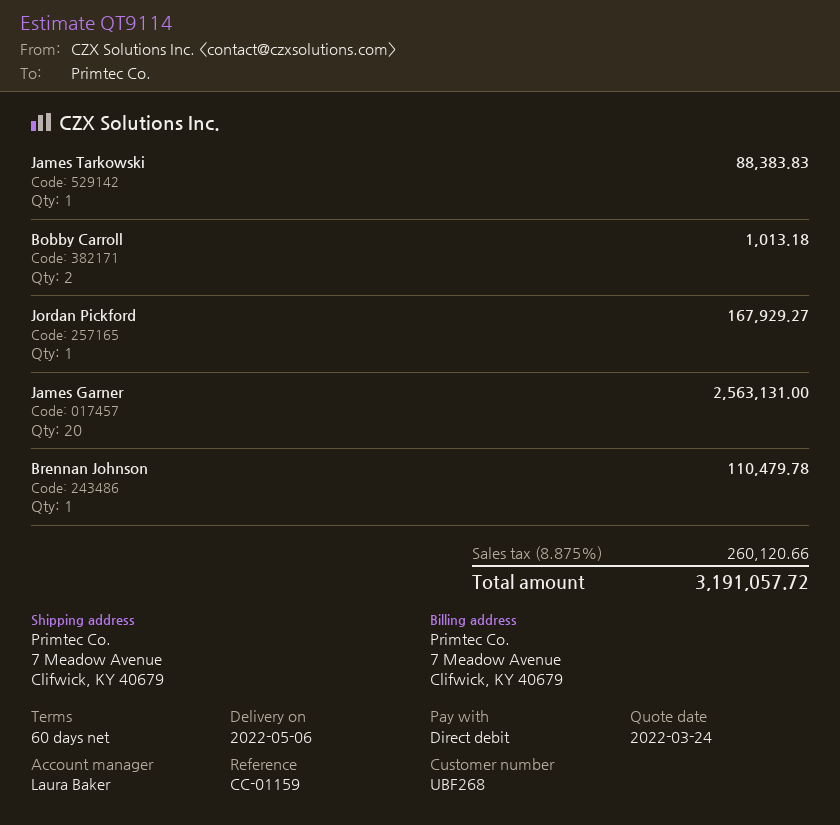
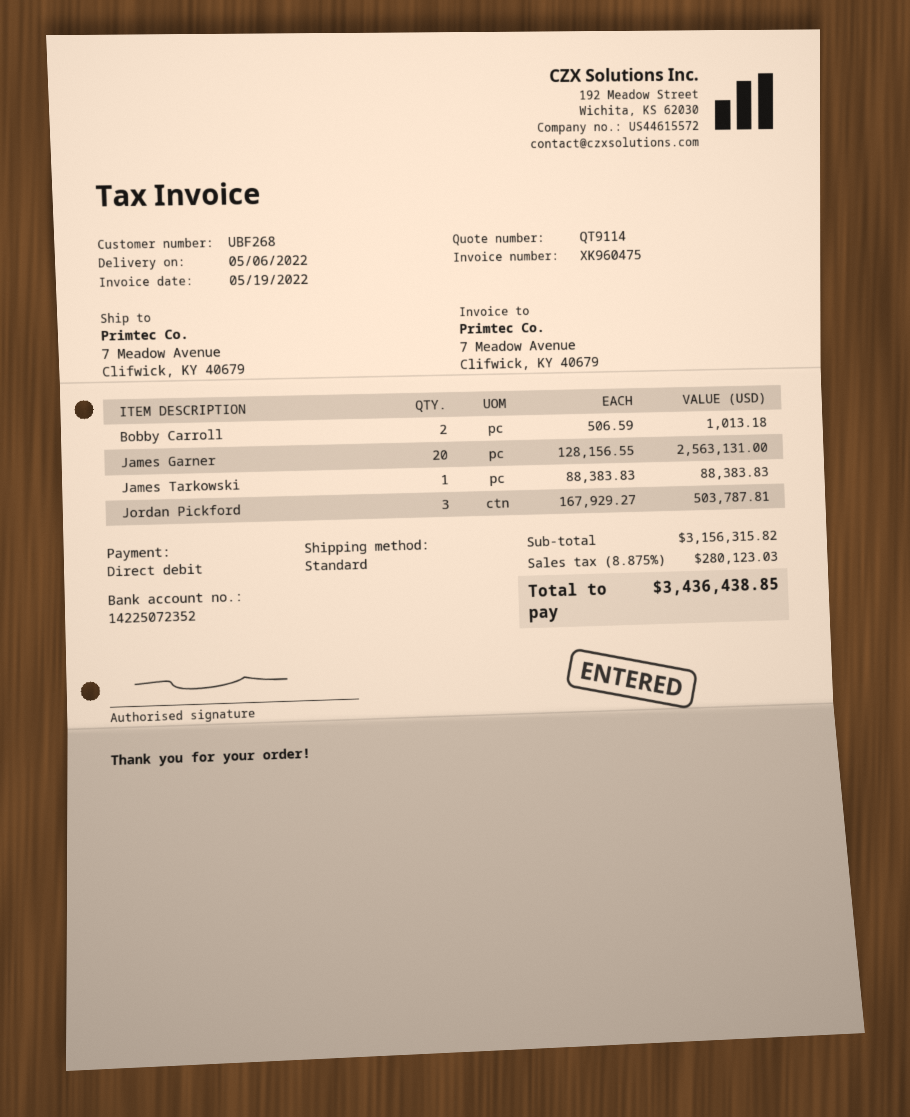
Jordan Pickford: 1 for 167929.27 -> 3 for 503787.81
Brennan Johnson: 1 for 110479.78 -> none
tax: 8.875% = 260120.66 -> 8.875% = 280123.03
total: 3191057.72 -> 3436438.85

